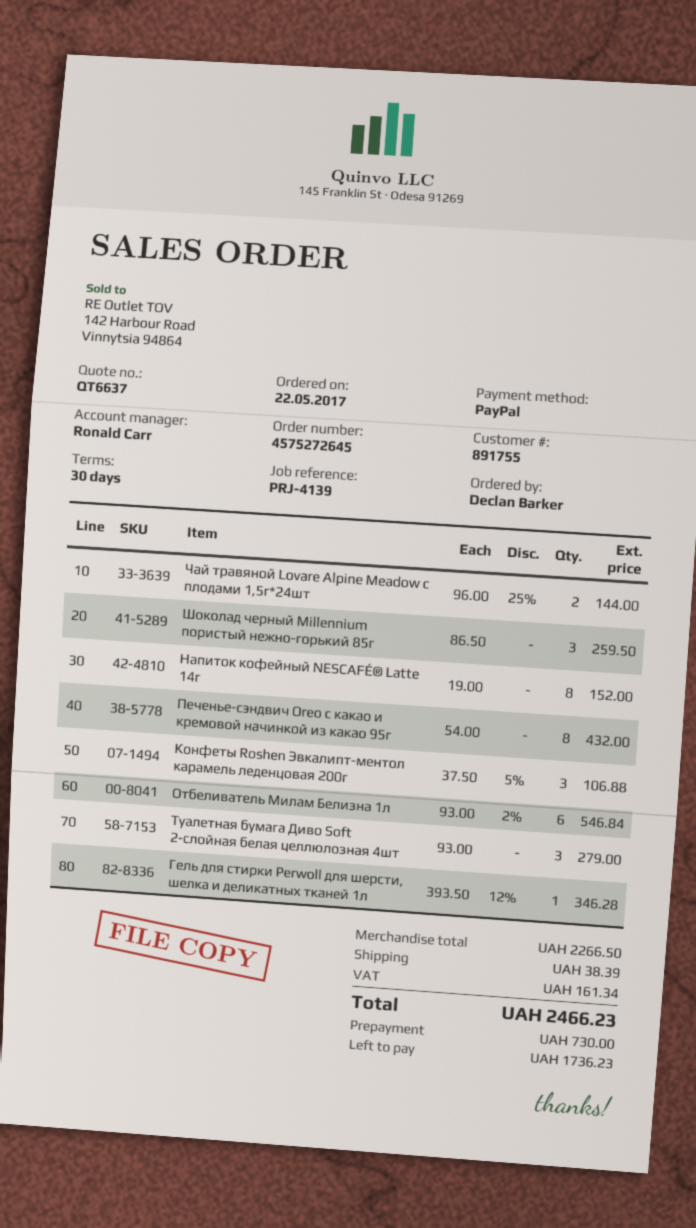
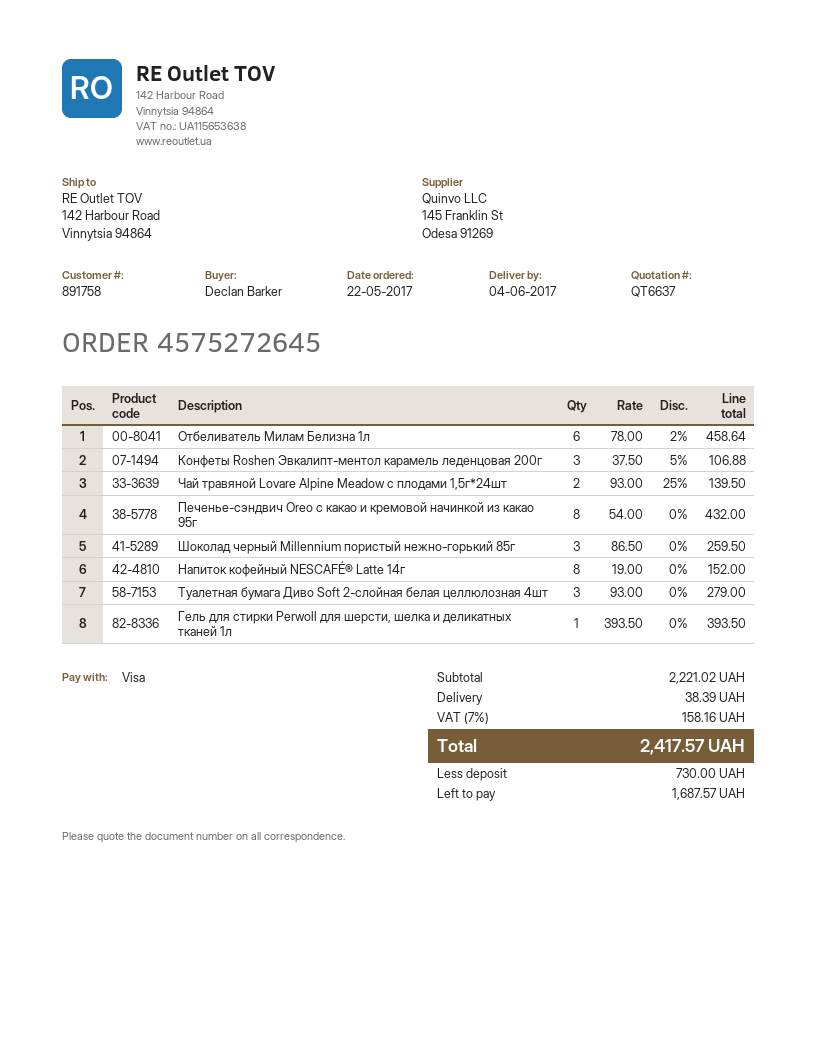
customer number: 891755 -> 891758
payment method: PayPal -> Visa
Чай травяной Lovare Alpine Meadow с плодами 1,5г*24шт: 2 x 96.00 - 25% = 144.00 -> 2 x 93.00 - 25% = 139.50
Отбеливатель Милам Белизна 1л: 6 x 93.00 - 2% = 546.84 -> 6 x 78.00 - 2% = 458.64
Гель для стирки Perwoll для шерсти, шелка и деликатных тканей 1л: 1 x 393.50 - 12% = 346.28 -> 1 x 393.50 = 393.50
subtotal: 2266.50 -> 2221.02
tax: 161.34 -> 158.16
total: 2466.23 -> 2417.57
balance: 1736.23 -> 1687.57

